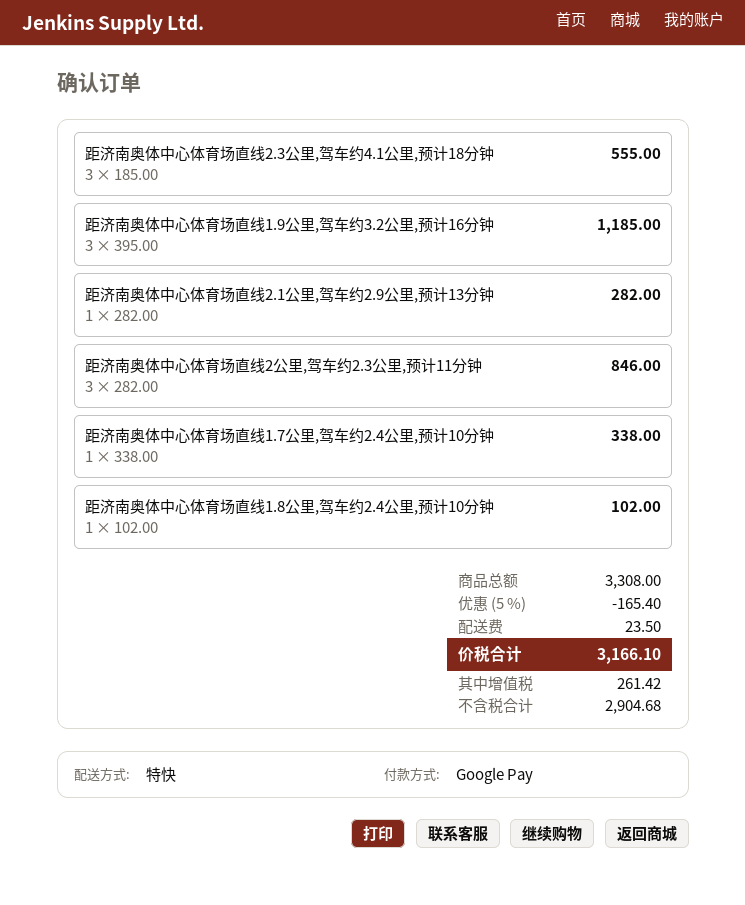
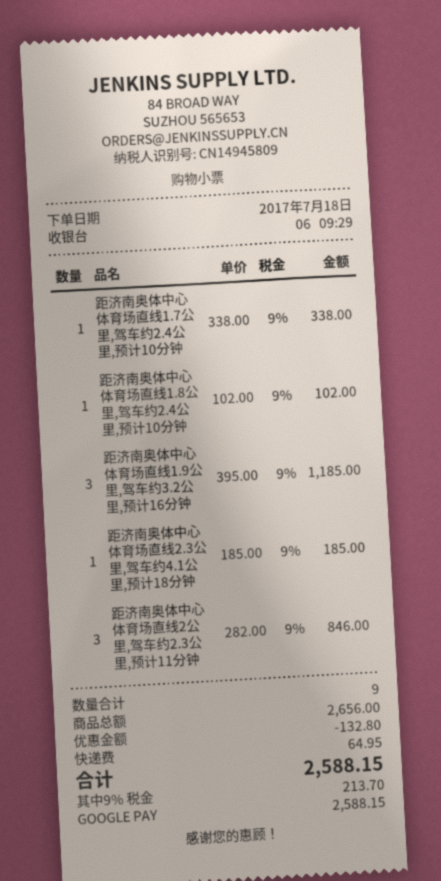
距济南奥体中心体育场直线2.3公里,驾车约4.1公里,预计18分钟: 3 x 185.00 = 555.00 -> 1 x 185.00 = 185.00
距济南奥体中心体育场直线2.1公里,驾车约2.9公里,预计13分钟: 1 x 282.00 = 282.00 -> none
subtotal: 3308.00 -> 2656.00
discount: 165.40 -> 132.80
shipping: 23.50 -> 64.95
tax: 261.42 -> 213.70
total: 3166.10 -> 2588.15

